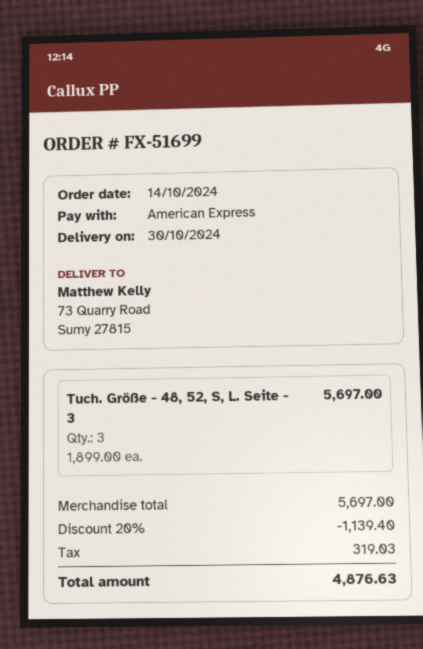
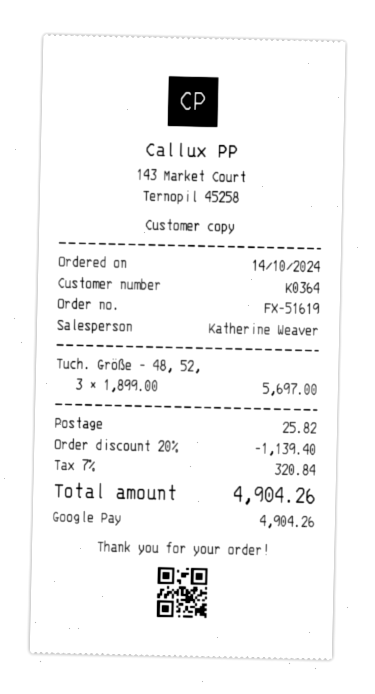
order number: FX-51699 -> FX-51619
payment method: American Express -> Google Pay
shipping: none -> 25.82
tax: 319.03 -> 320.84
total: 4876.63 -> 4904.26

